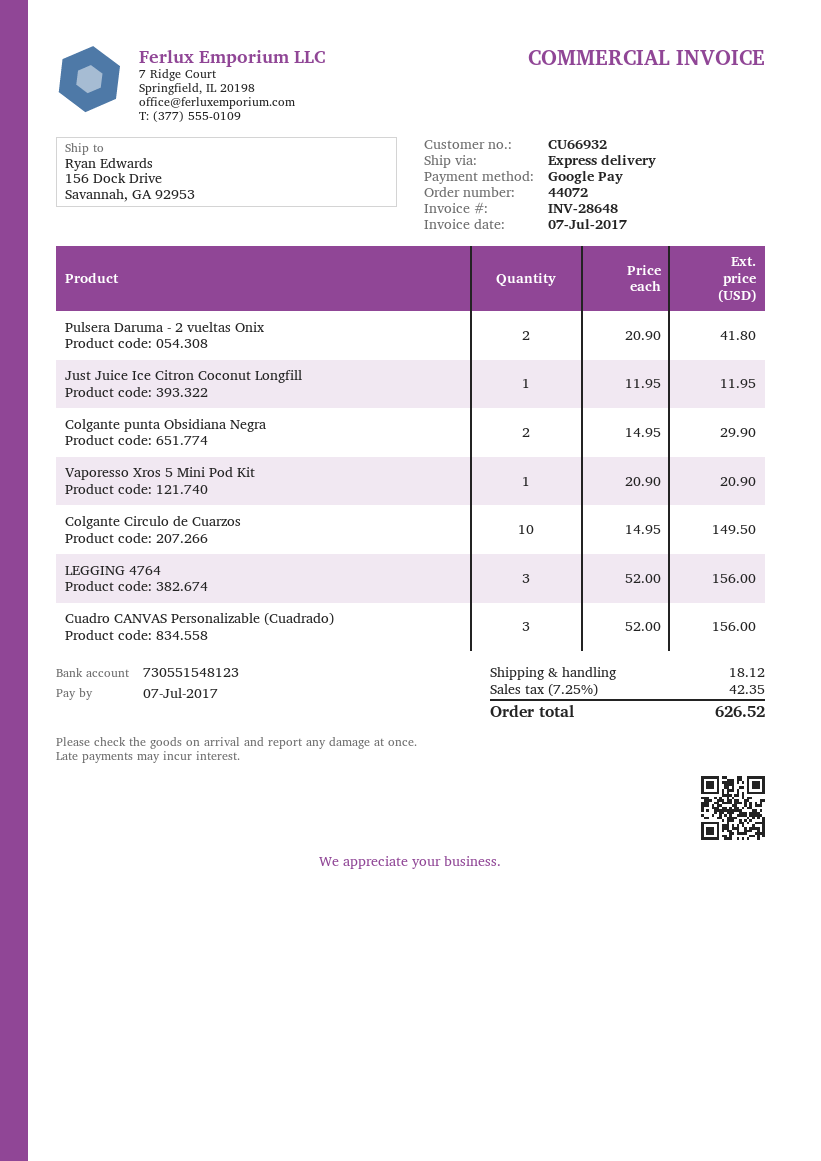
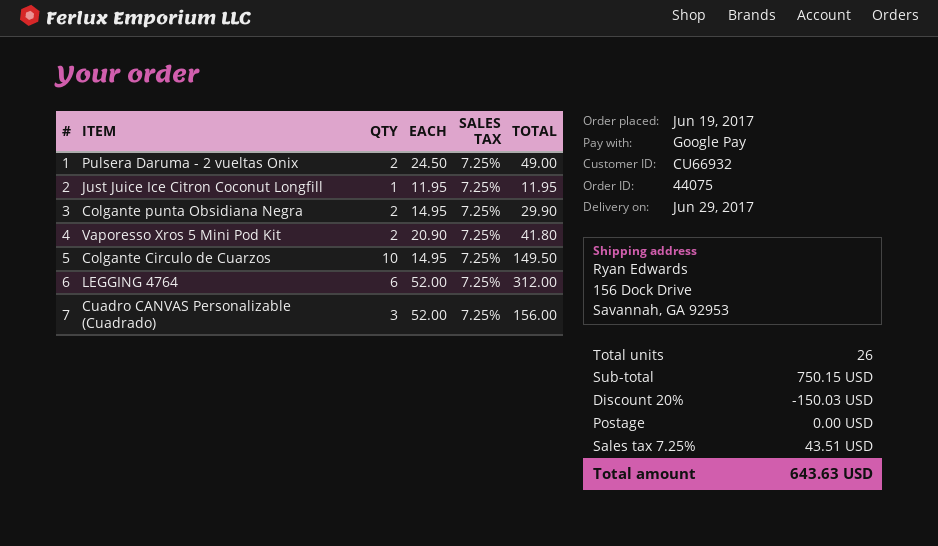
order number: 44072 -> 44075
Pulsera Daruma - 2 vueltas Onix: 2 x 20.90 = 41.80 -> 2 x 24.50 = 49.00
Vaporesso Xros 5 Mini Pod Kit: 1 x 20.90 = 20.90 -> 2 x 20.90 = 41.80
LEGGING 4764: 3 x 52.00 = 156.00 -> 6 x 52.00 = 312.00
discount: none -> 20% = 150.03
shipping: 18.12 -> 0.00
tax: 7.25% = 42.35 -> 7.25% = 43.51
total: 626.52 -> 643.63

